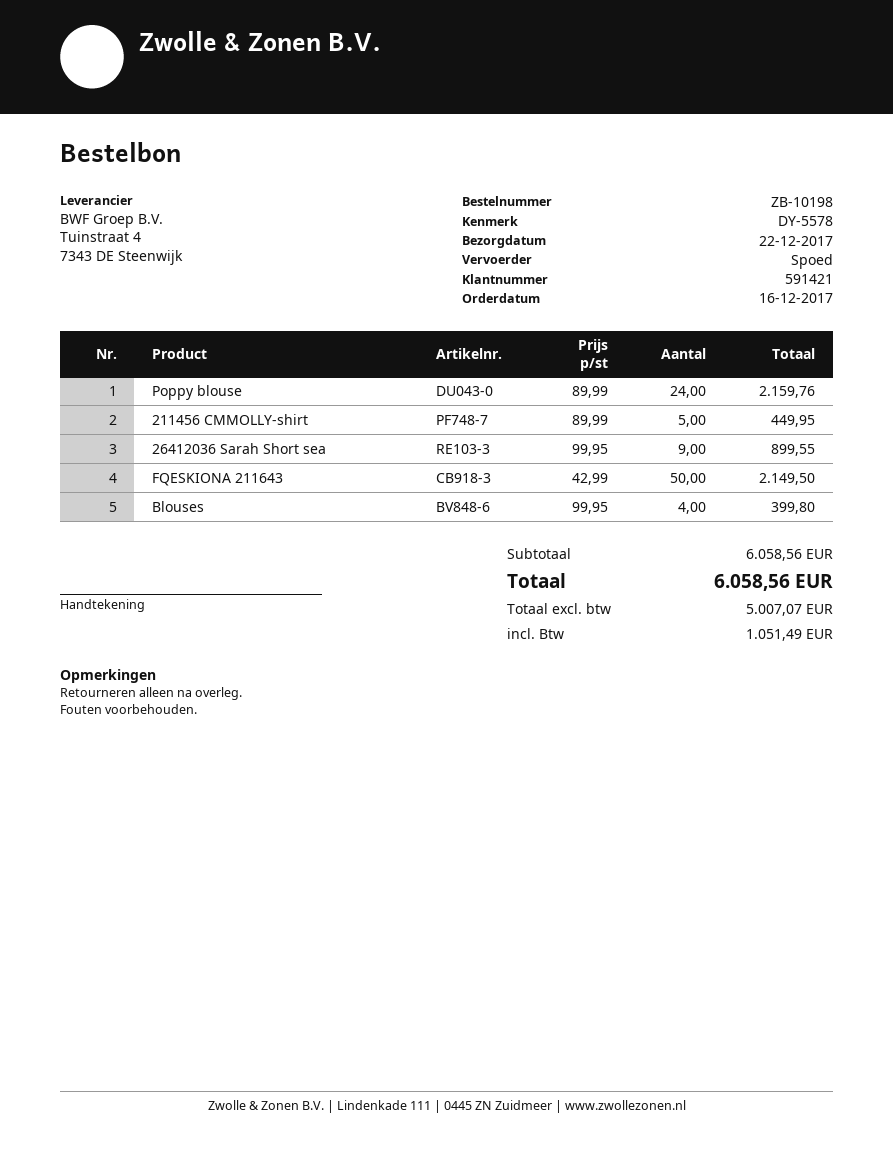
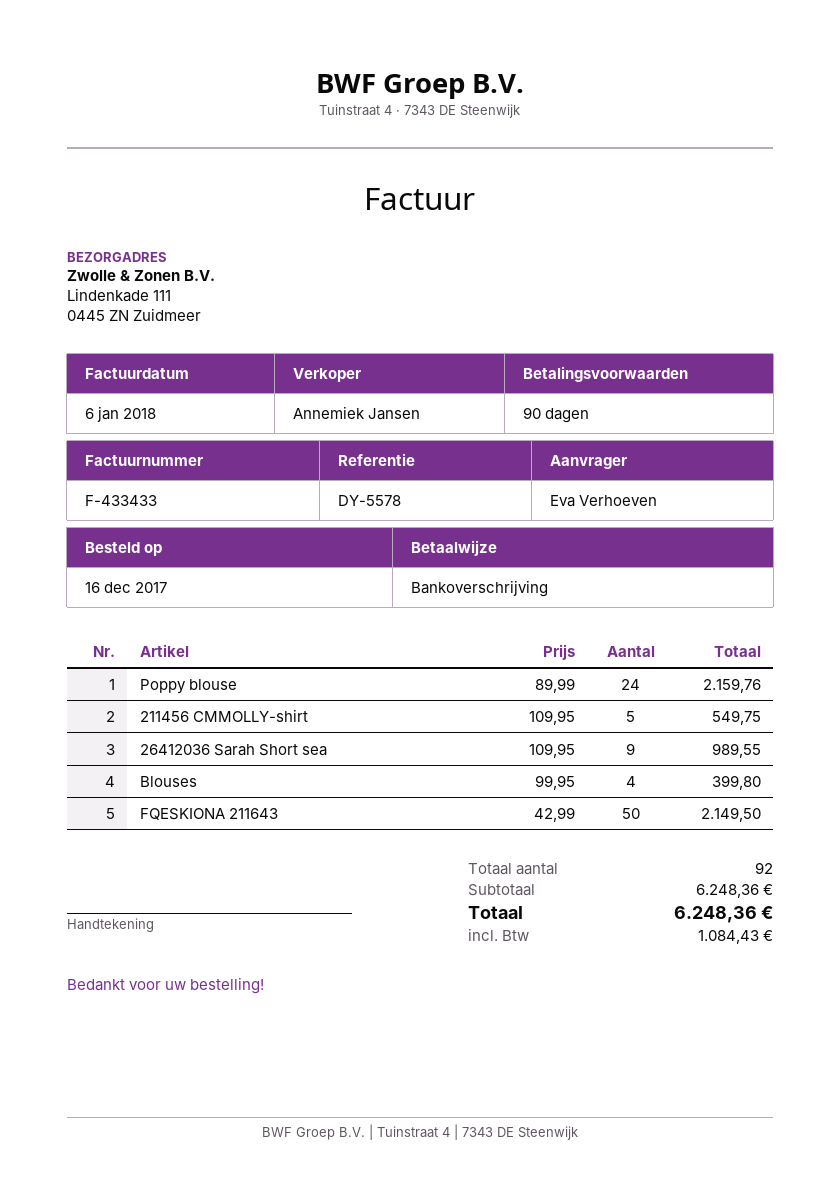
211456 CMMOLLY-shirt: 5 x 89.99 = 449.95 -> 5 x 109.95 = 549.75
26412036 Sarah Short sea: 9 x 99.95 = 899.55 -> 9 x 109.95 = 989.55
subtotal: 6058.56 -> 6248.36
tax: 1051.49 -> 1084.43
total: 6058.56 -> 6248.36

